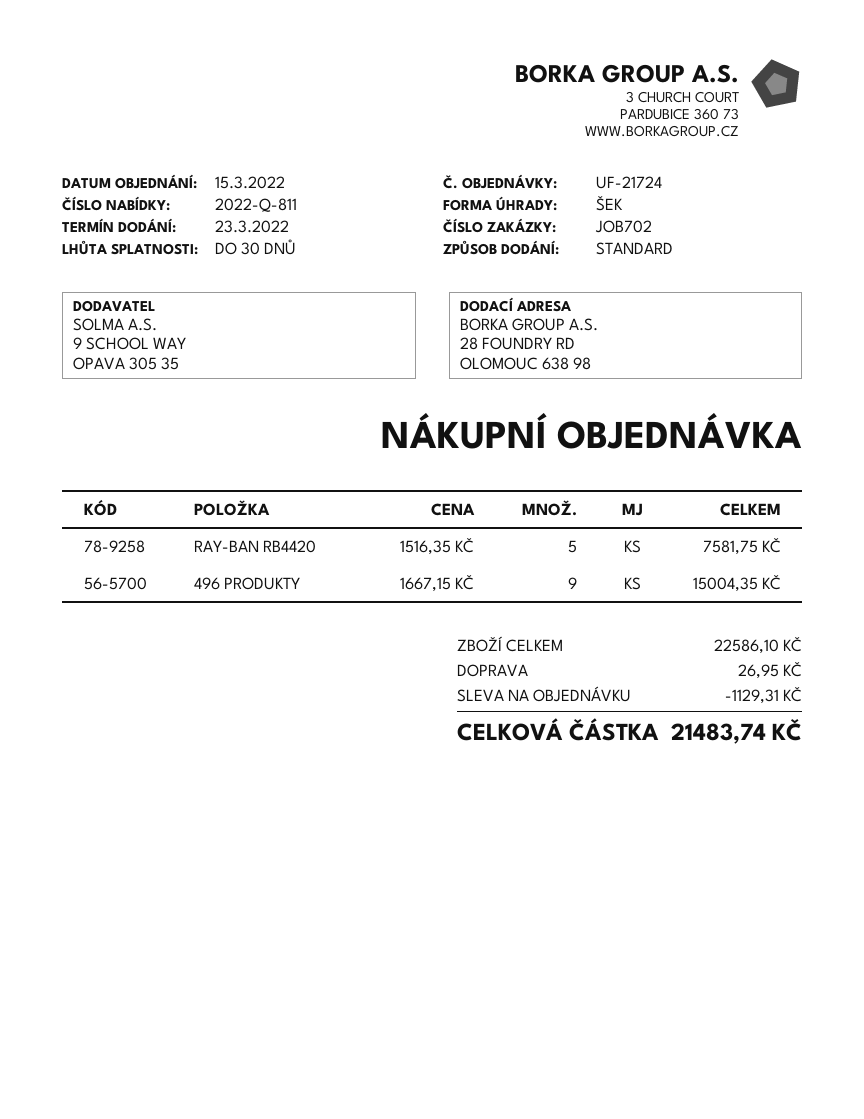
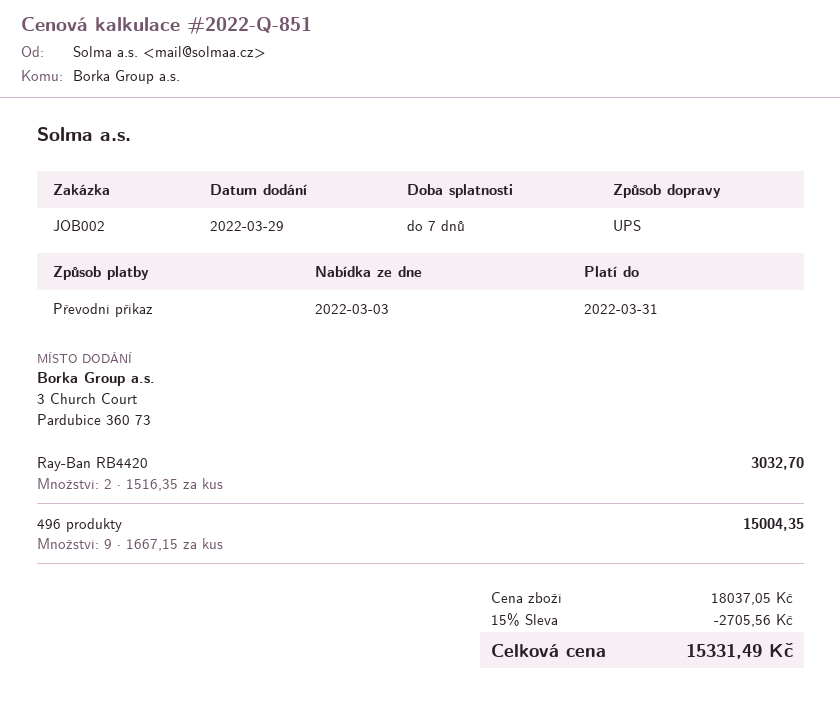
quote number: 2022-Q-811 -> 2022-Q-851
delivery date: 2022-03-23 -> 2022-03-29
payment terms: 30 days -> 7 days
reference: JOB702 -> JOB002
payment method: cheque -> bank transfer
shipping method: standard -> UPS
ship to: 28 FOUNDRY RD, OLOMOUC 638 98 -> 3 Church Court, Pardubice 360 73
RAY-BAN RB4420: 5 x 1516.35 = 7581.75 -> 2 x 1516.35 = 3032.70
subtotal: 22586.10 -> 18037.05
discount: 1129.31 -> 2705.56
shipping: 26.95 -> none
total: 21483.74 -> 15331.49

